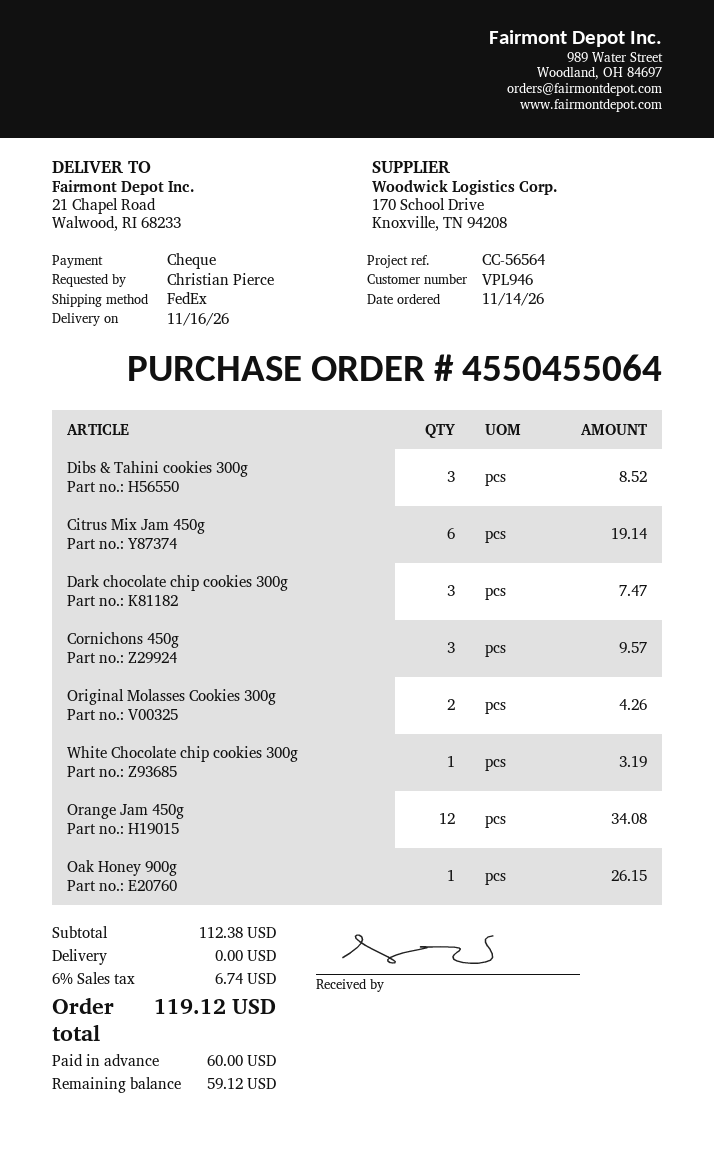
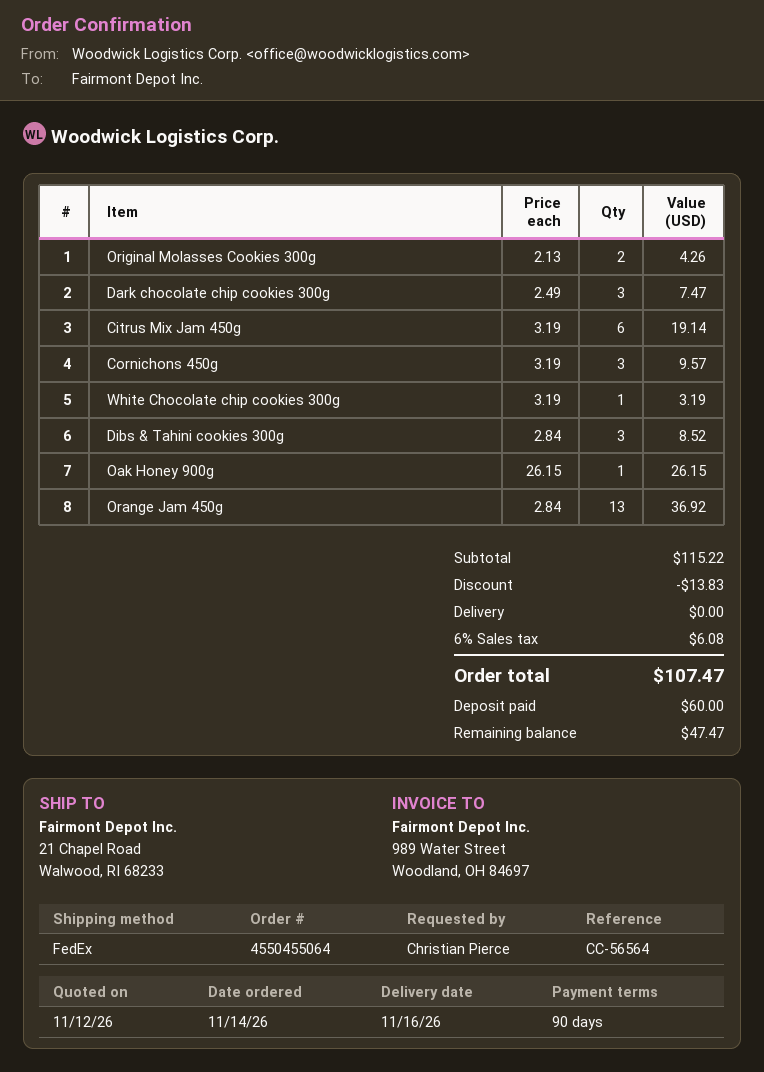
Orange Jam 450g: 12 for 34.08 -> 13 for 36.92
subtotal: 112.38 -> 115.22
discount: none -> 13.83
tax: 6% = 6.74 -> 6% = 6.08
total: 119.12 -> 107.47
balance: 59.12 -> 47.47

